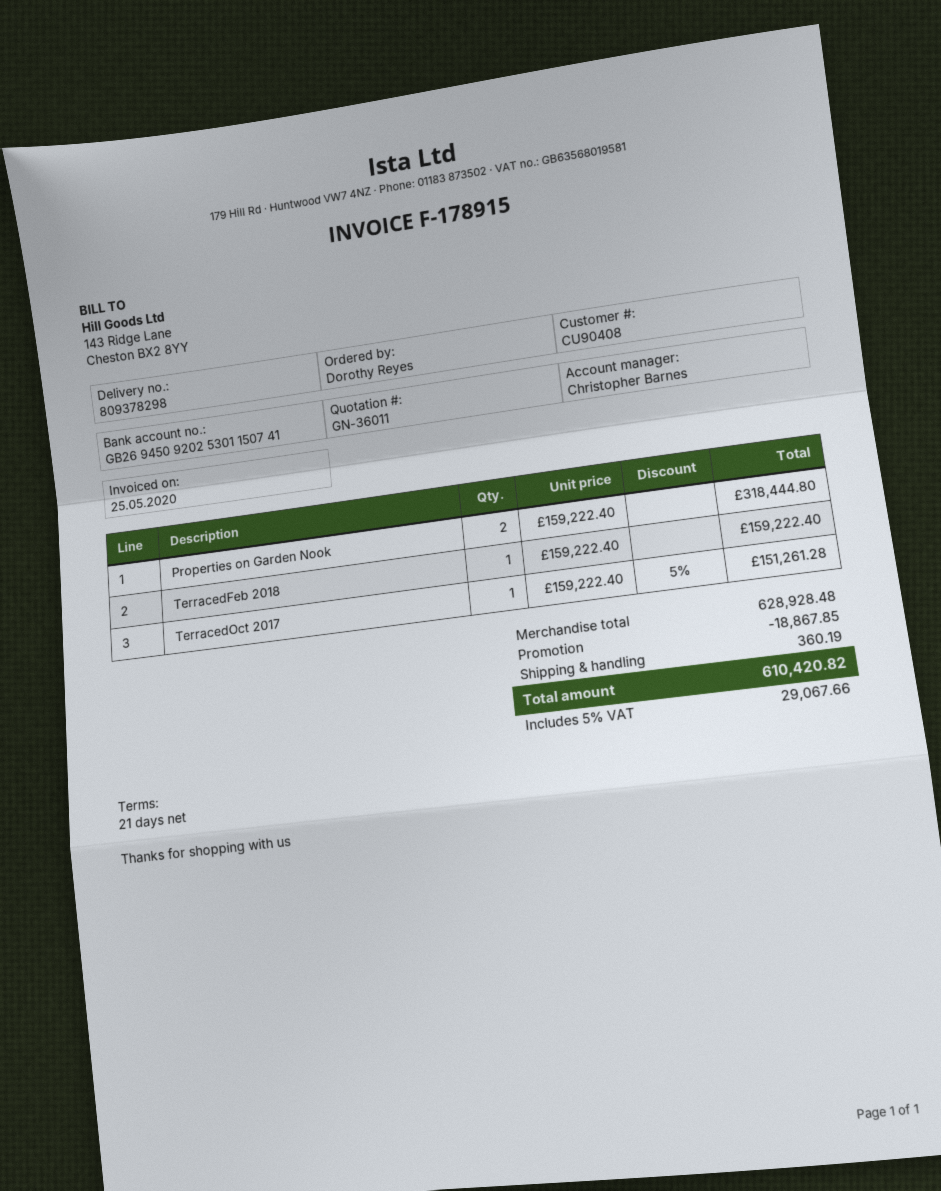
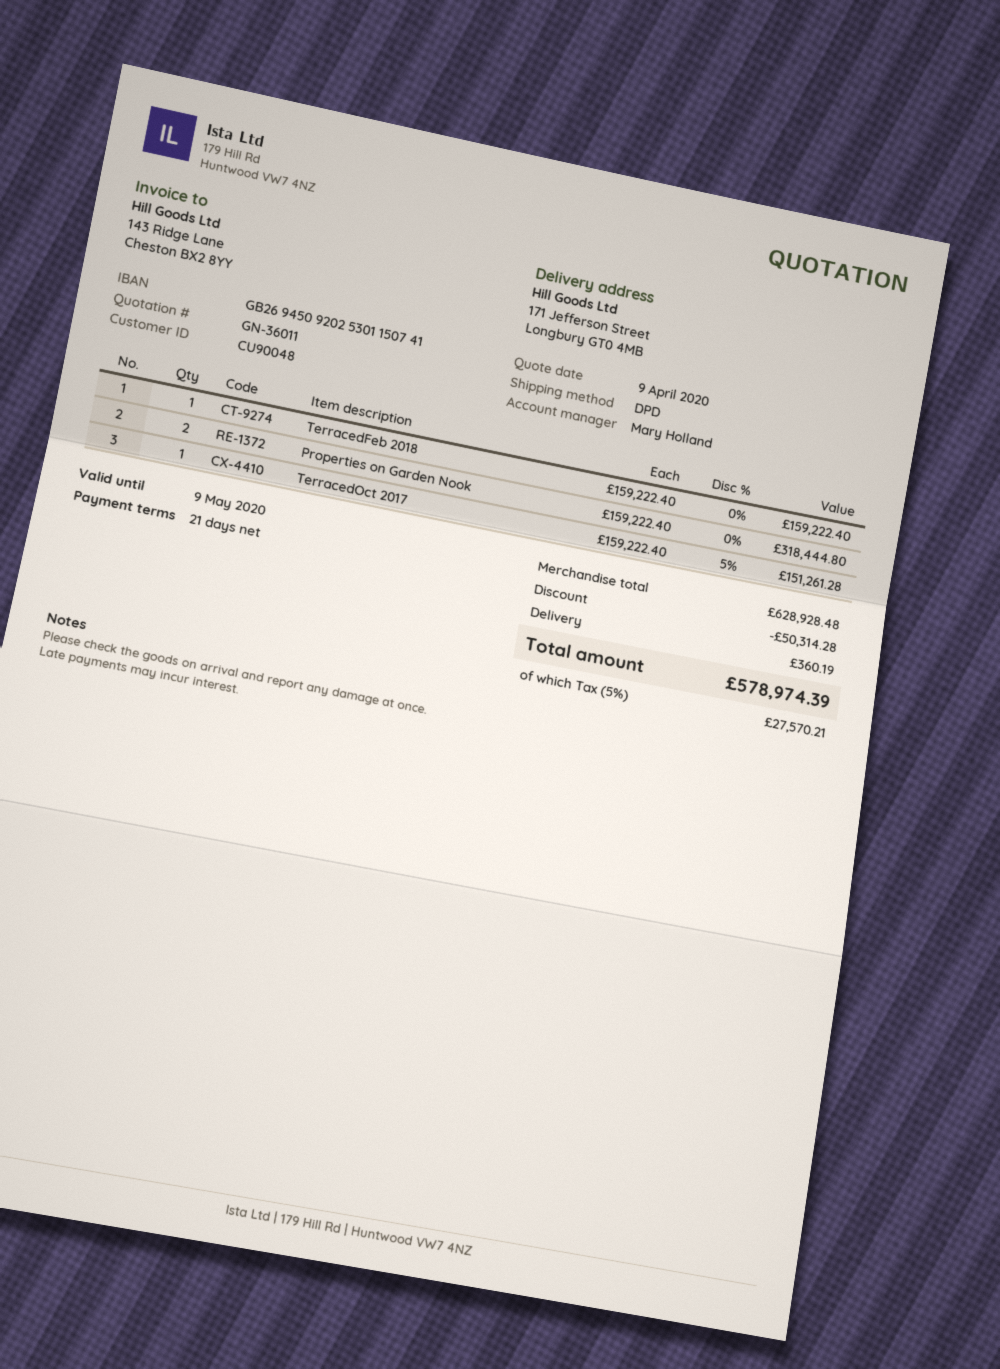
customer number: CU90408 -> CU90048
sales rep: Christopher Barnes -> Mary Holland
discount: 18867.85 -> 50314.28
tax: 5% = 29067.66 -> 5% = 27570.21
total: 610420.82 -> 578974.39

